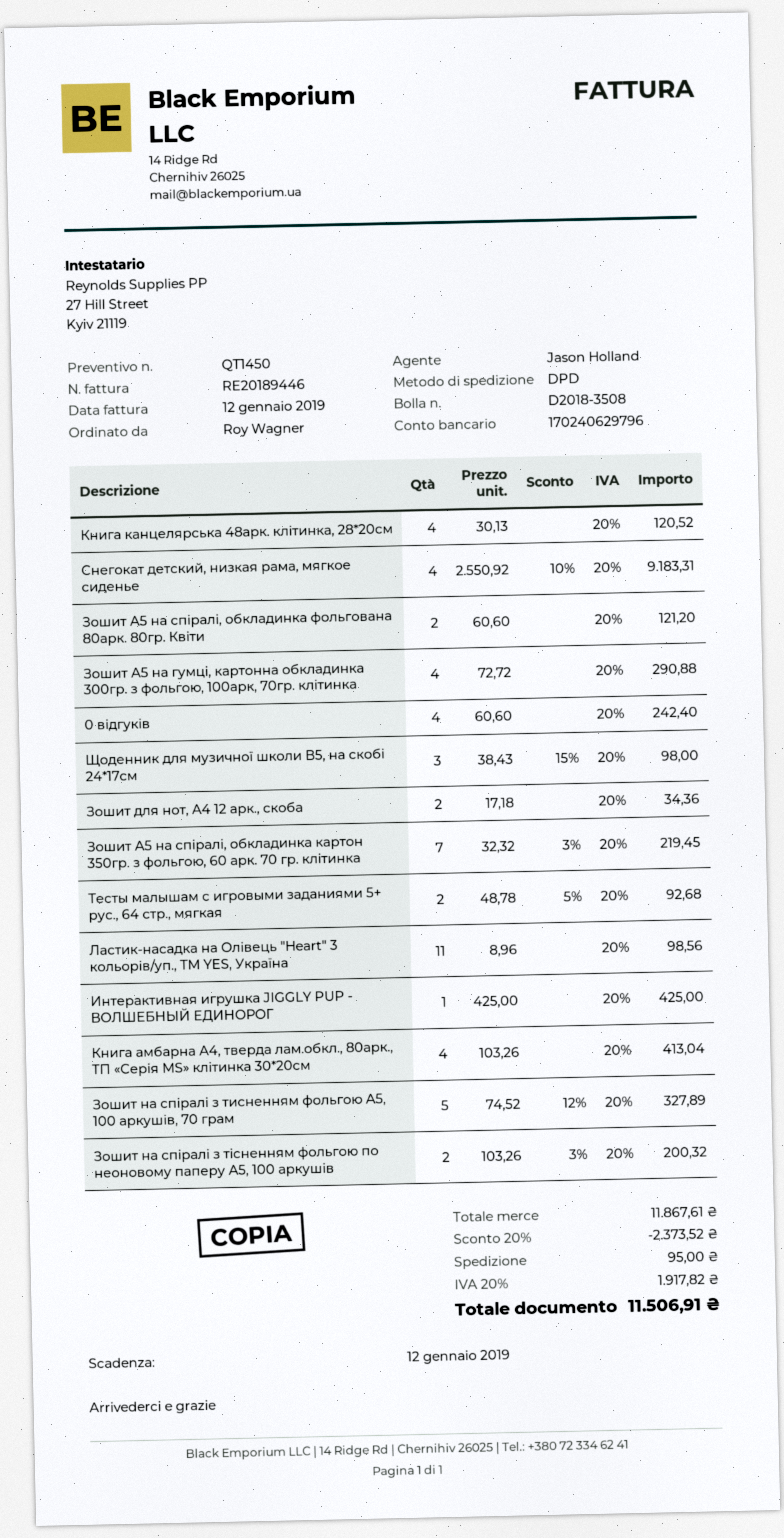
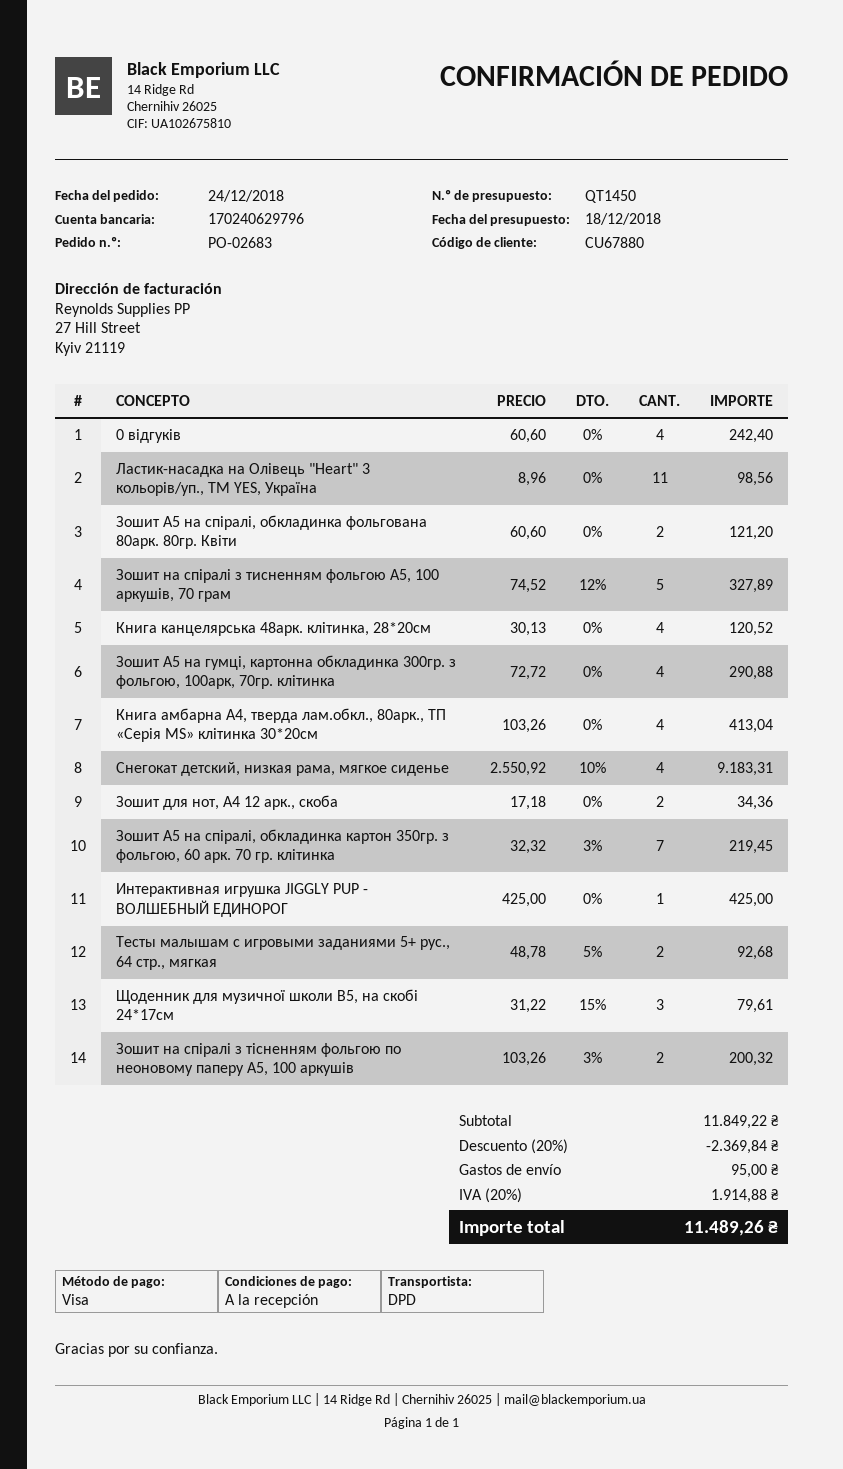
Щоденник для музичної школи В5, на скобі 24*17см: 3 x 38.43 - 15% = 98.00 -> 3 x 31.22 - 15% = 79.61
subtotal: 11867.61 -> 11849.22
discount: 20% = 2373.52 -> 20% = 2369.84
tax: 20% = 1917.82 -> 20% = 1914.88
total: 11506.91 -> 11489.26

